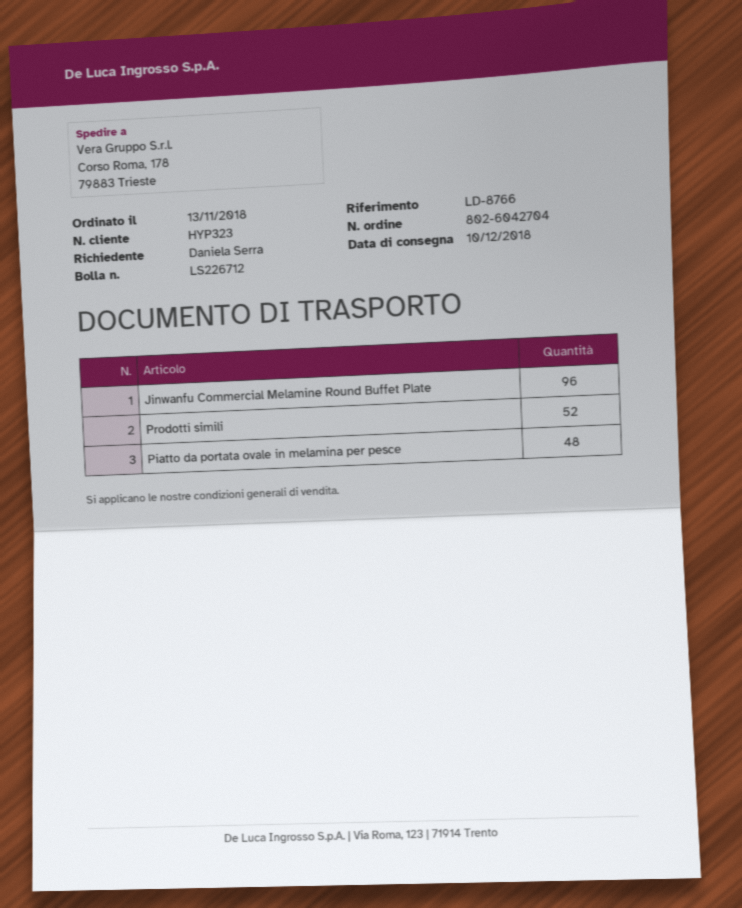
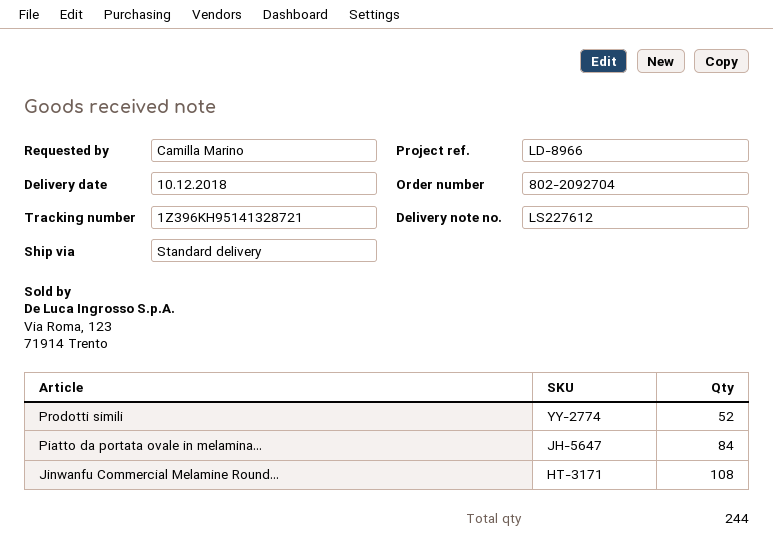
order number: 802-6042704 -> 802-2092704
delivery note number: LS226712 -> LS227612
reference: LD-8766 -> LD-8966
ordered by: Daniela Serra -> Camilla Marino
Jinwanfu Commercial Melamine Round Buffet Plate: 96 -> 108
Piatto da portata ovale in melamina per pesce: 48 -> 84

